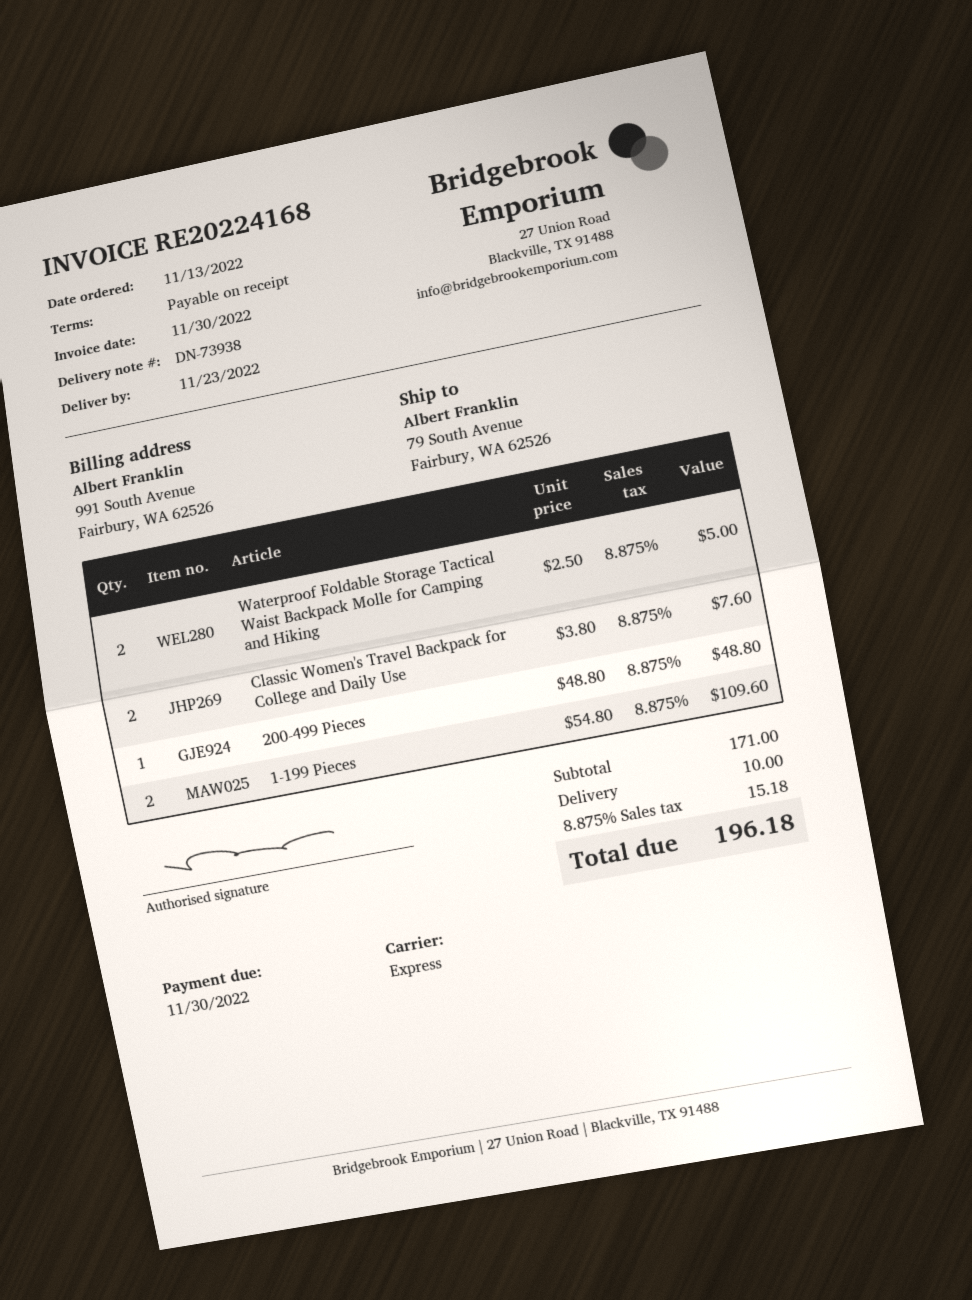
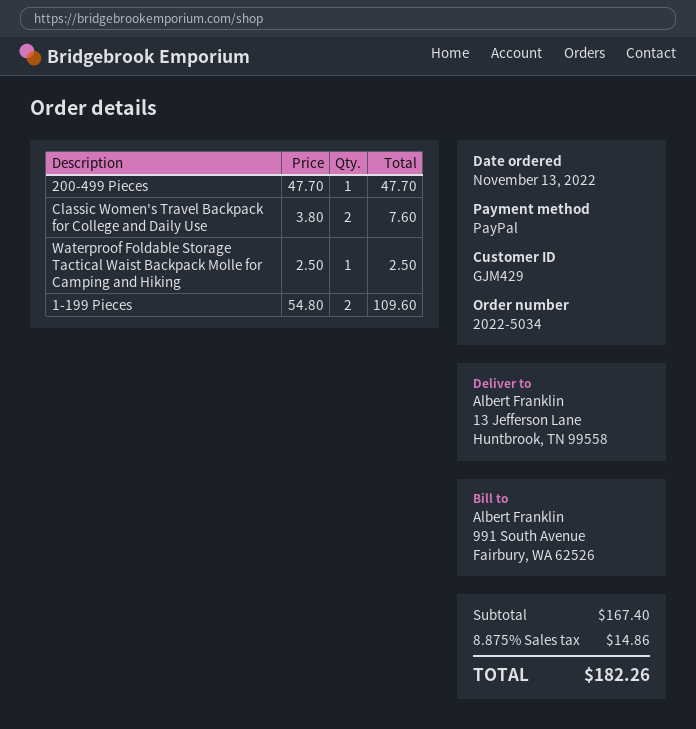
ship to: 79 South Avenue, Fairbury, WA 62526 -> 13 Jefferson Lane, Huntbrook, TN 99558
Waterproof Foldable Storage Tactical Waist Backpack Molle for Camping and Hiking: 2 x 2.50 = 5.00 -> 1 x 2.50 = 2.50
200-499 Pieces: 1 x 48.80 = 48.80 -> 1 x 47.70 = 47.70
subtotal: 171.00 -> 167.40
shipping: 10.00 -> none
tax: 8.875% = 15.18 -> 8.875% = 14.86
total: 196.18 -> 182.26

